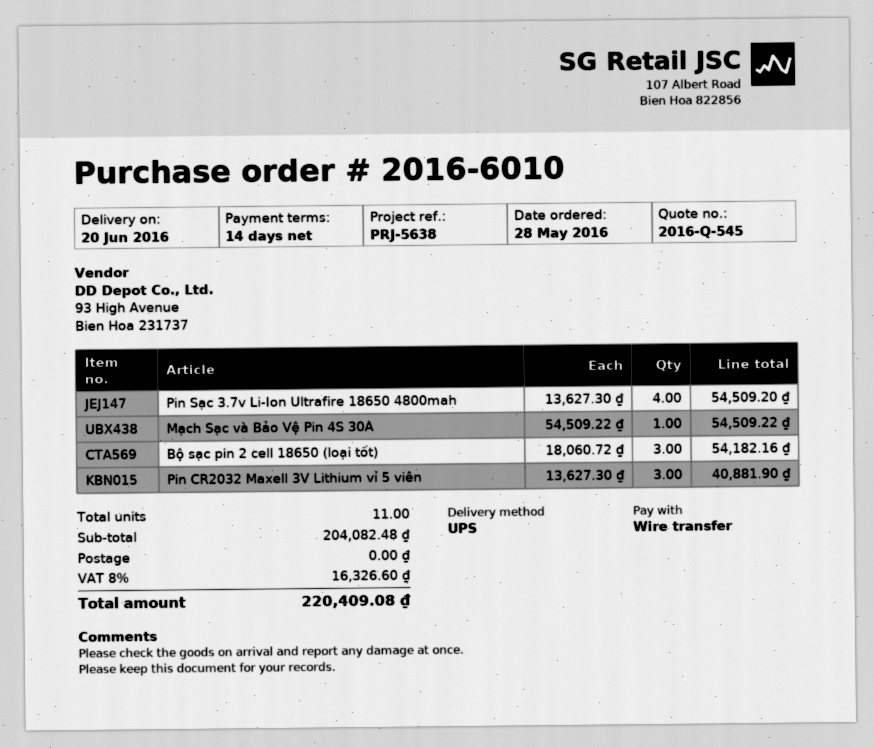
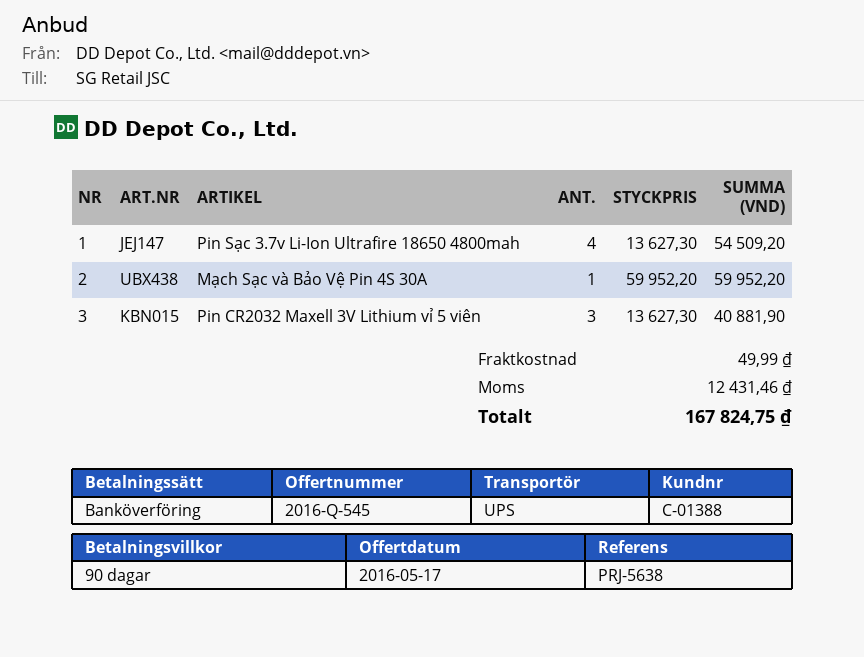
payment terms: 14 days -> 90 days
Mạch Sạc và Bảo Vệ Pin 4S 30A: 1 x 54509.22 = 54509.22 -> 1 x 59952.20 = 59952.20
Bộ sạc pin 2 cell 18650 (loại tốt): 3 x 18060.72 = 54182.16 -> none
shipping: 0.00 -> 49.99
tax: 16326.60 -> 12431.46
total: 220409.08 -> 167824.75

